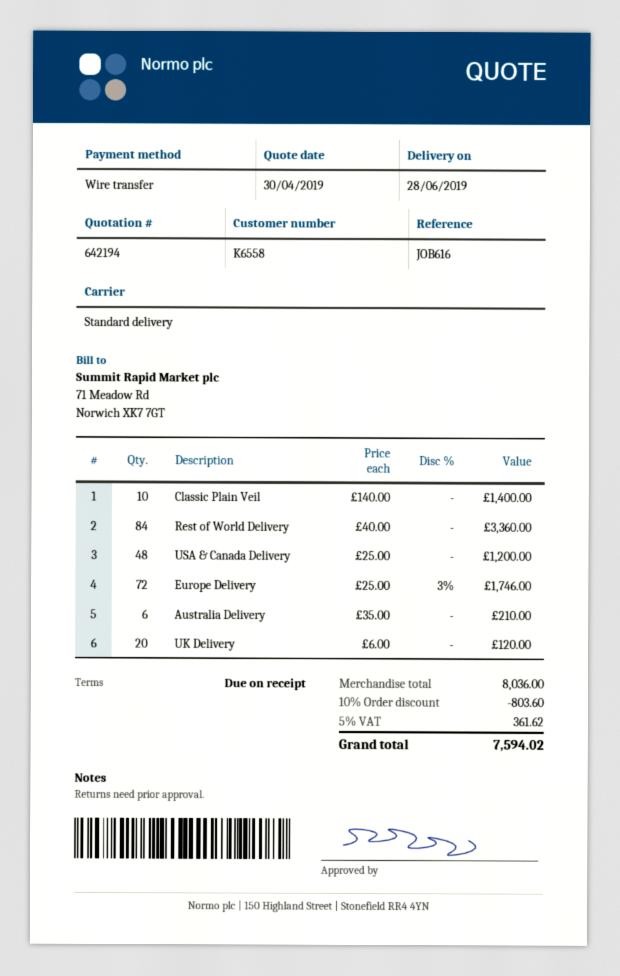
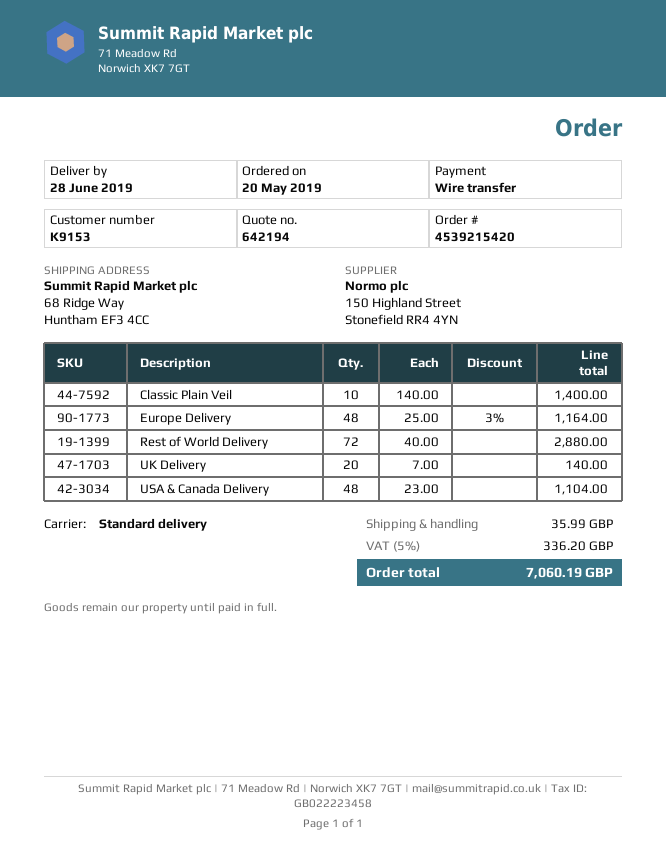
customer number: K6558 -> K9153
Rest of World Delivery: 84 x 40.00 = 3360.00 -> 72 x 40.00 = 2880.00
USA & Canada Delivery: 48 x 25.00 = 1200.00 -> 48 x 23.00 = 1104.00
Europe Delivery: 72 x 25.00 - 3% = 1746.00 -> 48 x 25.00 - 3% = 1164.00
Australia Delivery: 6 x 35.00 = 210.00 -> none
UK Delivery: 20 x 6.00 = 120.00 -> 20 x 7.00 = 140.00
discount: 10% = 803.60 -> none
shipping: none -> 35.99
tax: 5% = 361.62 -> 5% = 336.20
total: 7594.02 -> 7060.19

